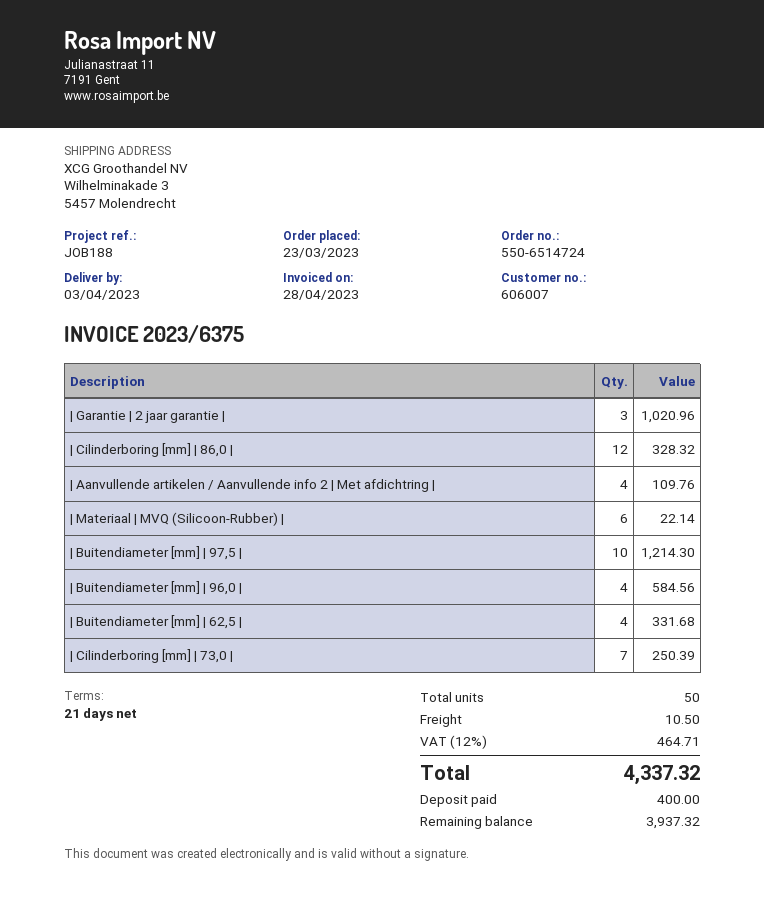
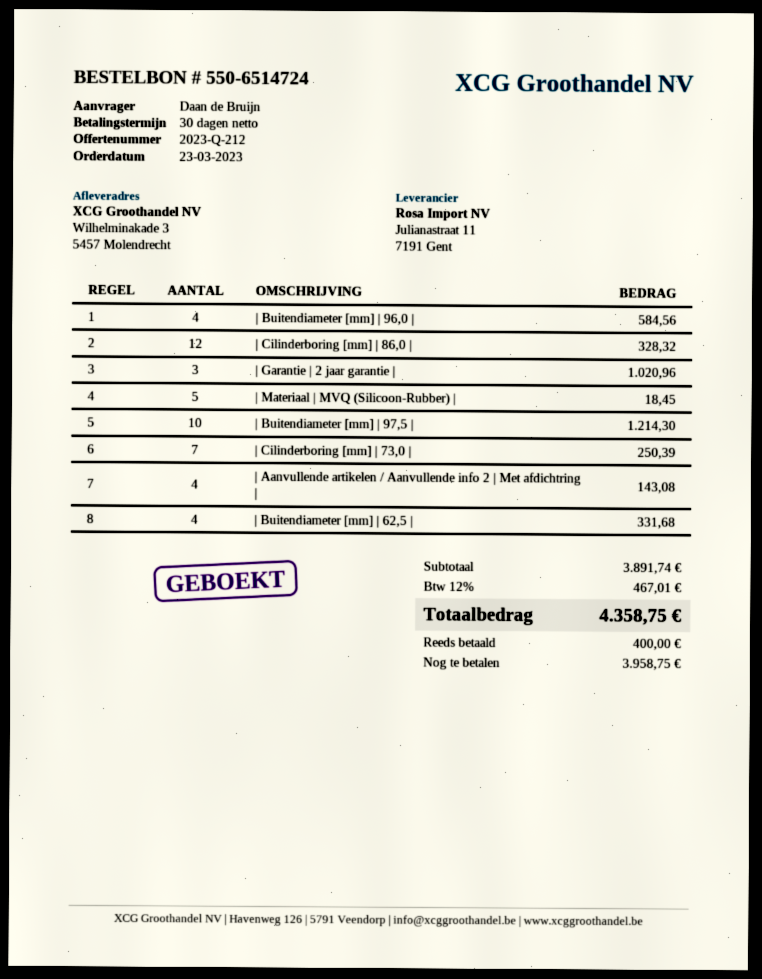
payment terms: 21 days -> 30 days
| Aanvullende artikelen / Aanvullende info 2 | Met afdichtring |: 4 for 109.76 -> 4 for 143.08
| Materiaal | MVQ (Silicoon-Rubber) |: 6 for 22.14 -> 5 for 18.45
shipping: 10.50 -> none
tax: 12% = 464.71 -> 12% = 467.01
total: 4337.32 -> 4358.75
balance: 3937.32 -> 3958.75

